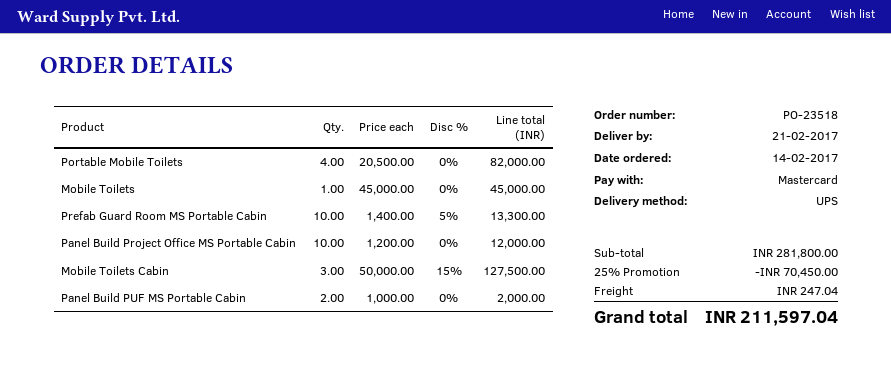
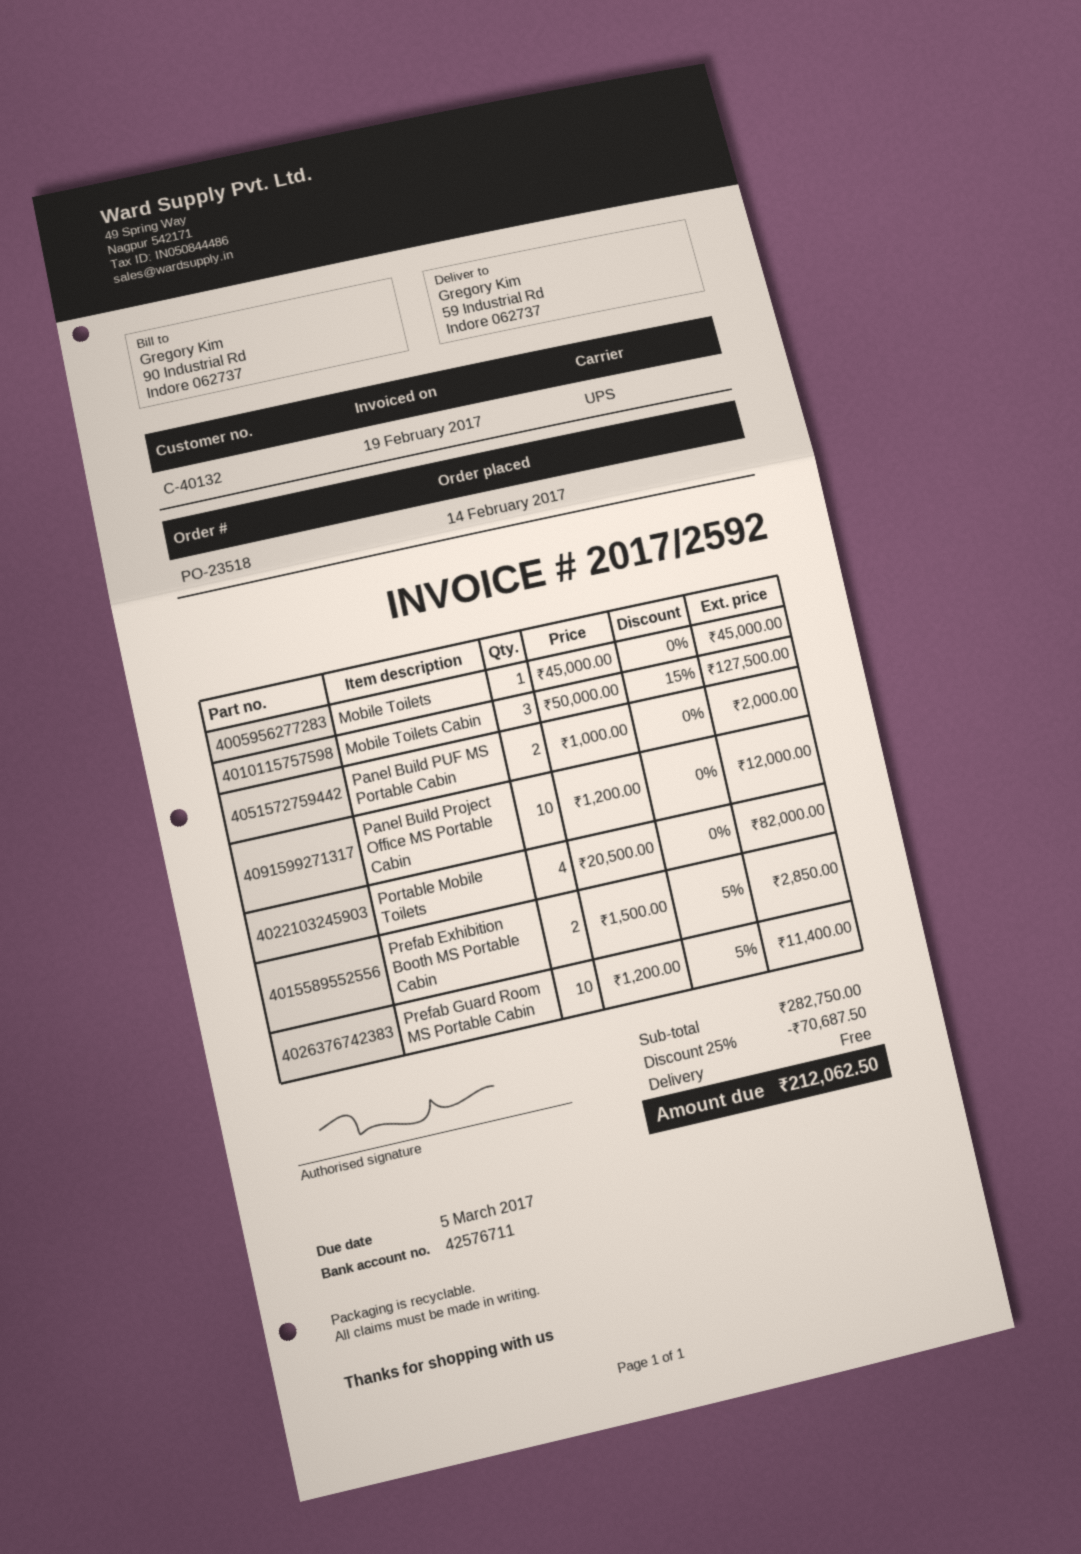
Prefab Guard Room MS Portable Cabin: 10 x 1400.00 - 5% = 13300.00 -> 10 x 1200.00 - 5% = 11400.00
Prefab Exhibition Booth MS Portable Cabin: none -> 2 x 1500.00 - 5% = 2850.00
subtotal: 281800.00 -> 282750.00
discount: 25% = 70450.00 -> 25% = 70687.50
shipping: 247.04 -> 0.00
total: 211597.04 -> 212062.50

